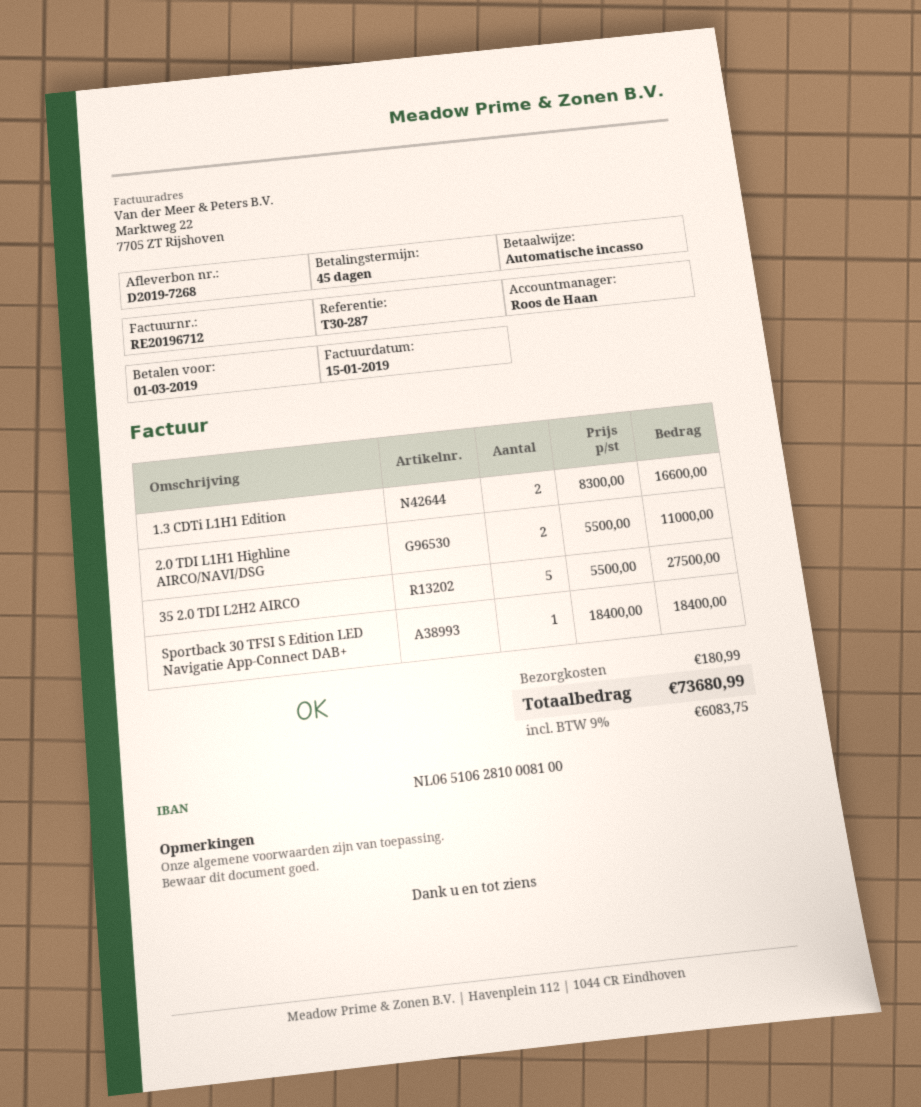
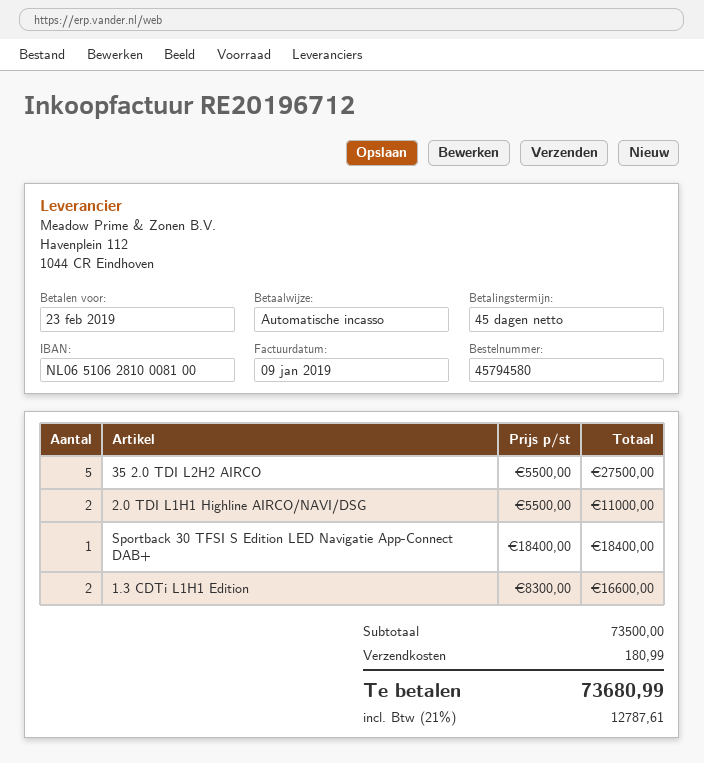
invoice date: 2019-01-15 -> 2019-01-09
due date: 2019-03-01 -> 2019-02-23
tax: 9% = 6083.75 -> 21% = 12787.61

